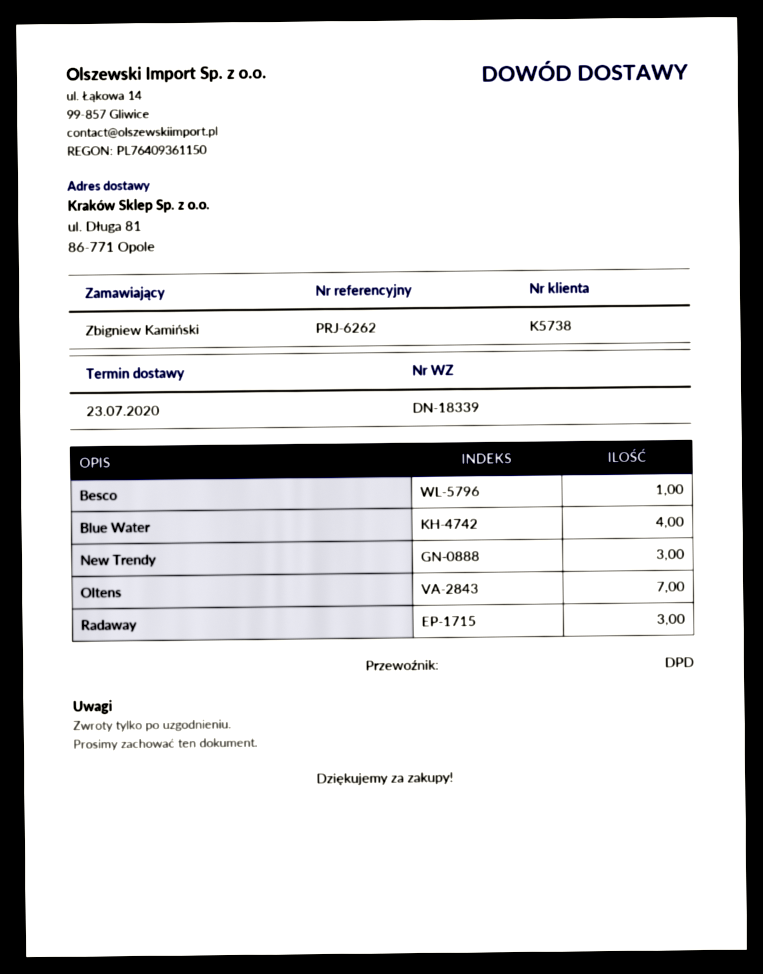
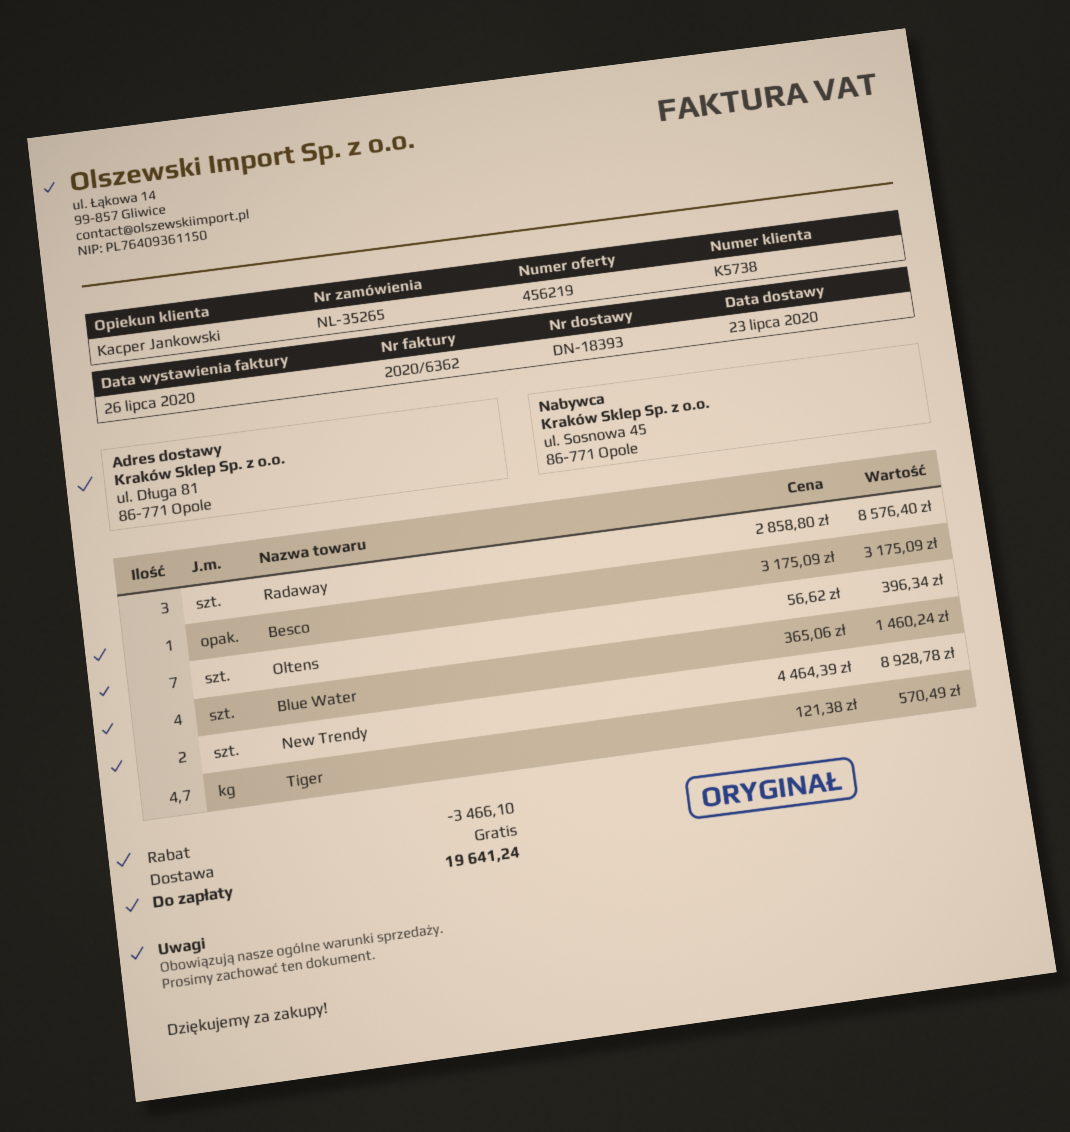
delivery note number: DN-18339 -> DN-18393
New Trendy: 3 -> 2
Tiger: none -> 4.7

